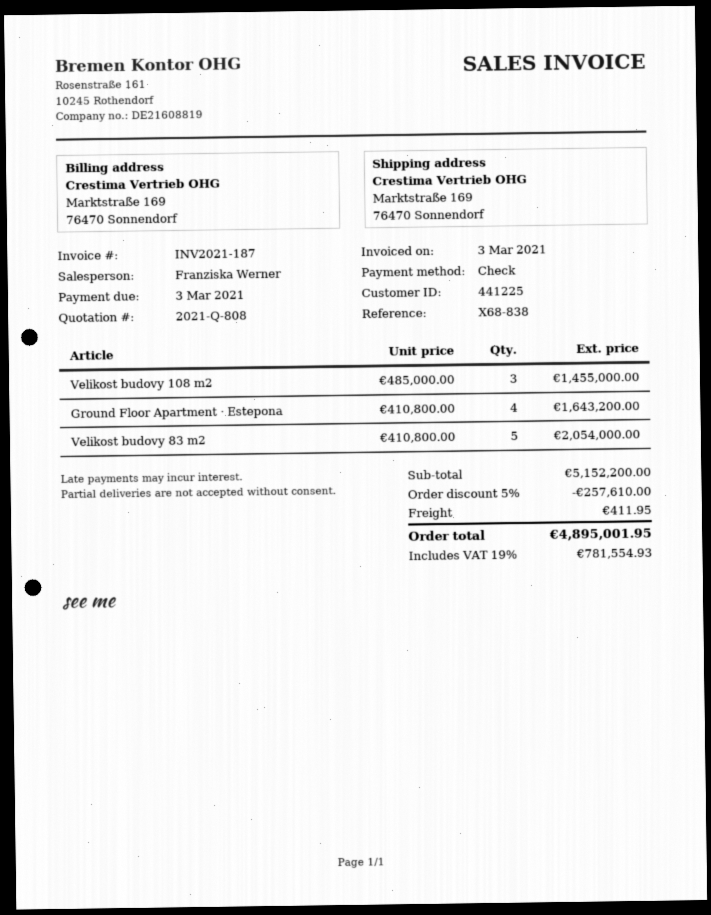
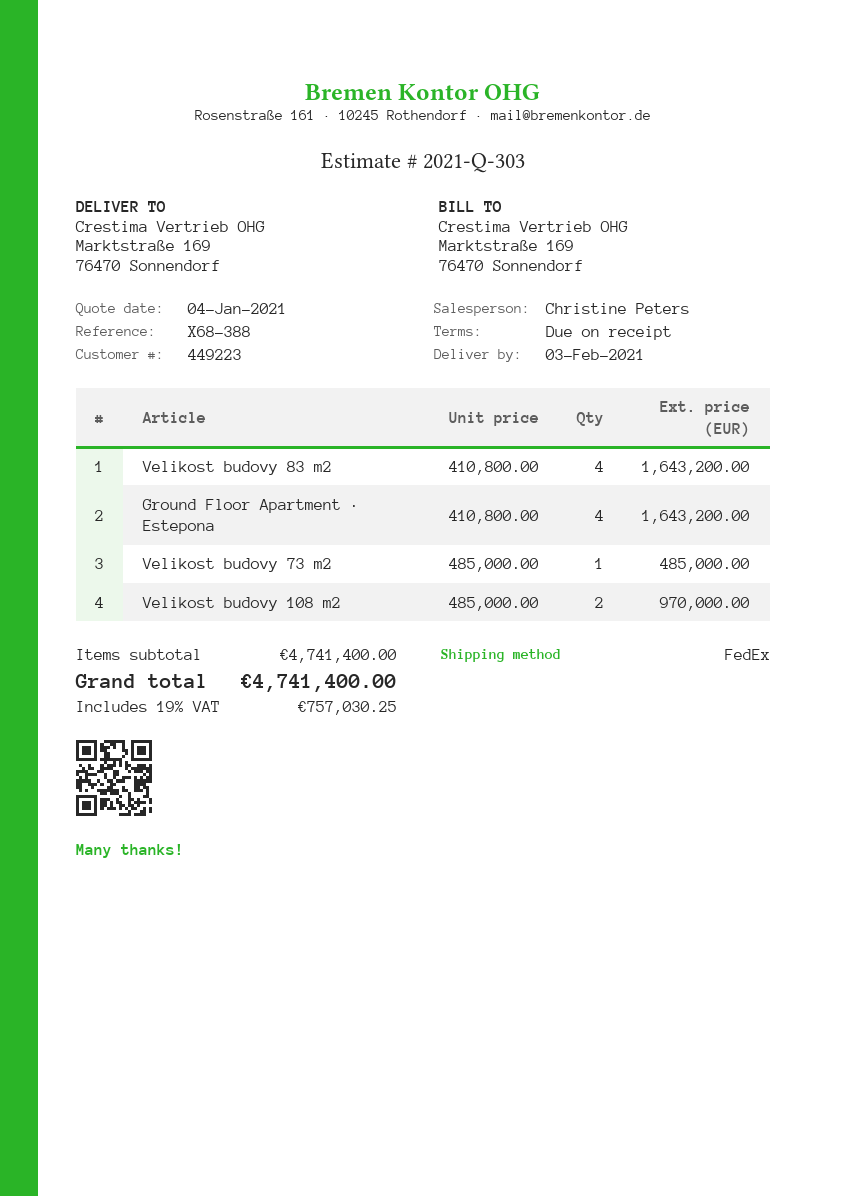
quote number: 2021-Q-808 -> 2021-Q-303
customer number: 441225 -> 449223
reference: X68-838 -> X68-388
sales rep: Franziska Werner -> Christine Peters
Velikost budovy 108 m2: 3 x 485000.00 = 1455000.00 -> 2 x 485000.00 = 970000.00
Velikost budovy 83 m2: 5 x 410800.00 = 2054000.00 -> 4 x 410800.00 = 1643200.00
Velikost budovy 73 m2: none -> 1 x 485000.00 = 485000.00
subtotal: 5152200.00 -> 4741400.00
discount: 5% = 257610.00 -> none
shipping: 411.95 -> none
tax: 19% = 781554.93 -> 19% = 757030.25
total: 4895001.95 -> 4741400.00

